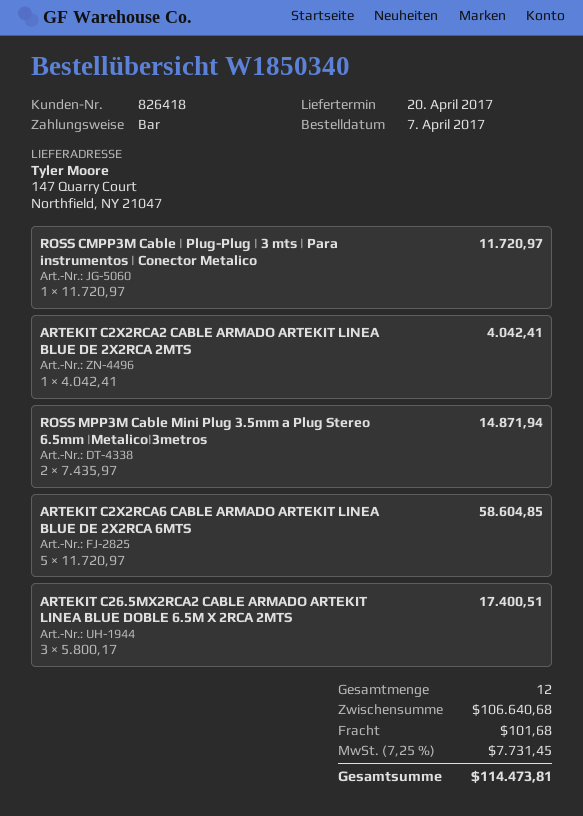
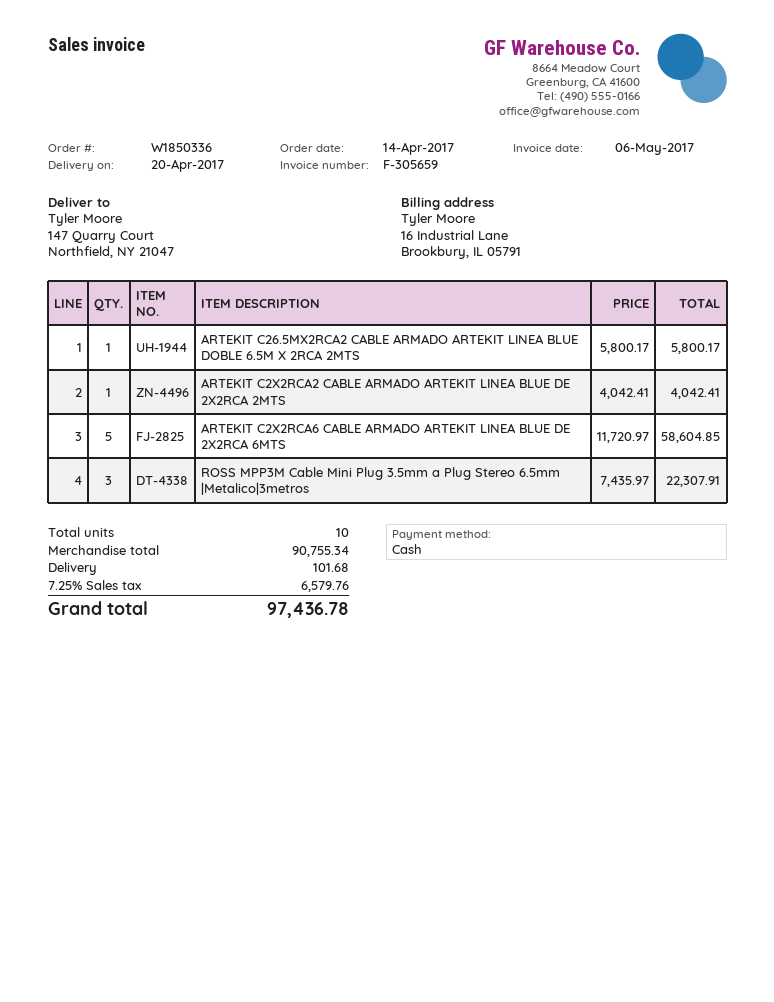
order number: W1850340 -> W1850336
order date: 2017-04-07 -> 2017-04-14
ROSS CMPP3M Cable | Plug-Plug | 3 mts | Para instrumentos | Conector Metalico: 1 x 11720.97 = 11720.97 -> none
ROSS MPP3M Cable Mini Plug 3.5mm a Plug Stereo 6.5mm |Metalico|3metros: 2 x 7435.97 = 14871.94 -> 3 x 7435.97 = 22307.91
ARTEKIT C26.5MX2RCA2 CABLE ARMADO ARTEKIT LINEA BLUE DOBLE 6.5M X 2RCA 2MTS: 3 x 5800.17 = 17400.51 -> 1 x 5800.17 = 5800.17
total quantity: 12 -> 10
subtotal: 106640.68 -> 90755.34
tax: 7.25% = 7731.45 -> 7.25% = 6579.76
total: 114473.81 -> 97436.78

